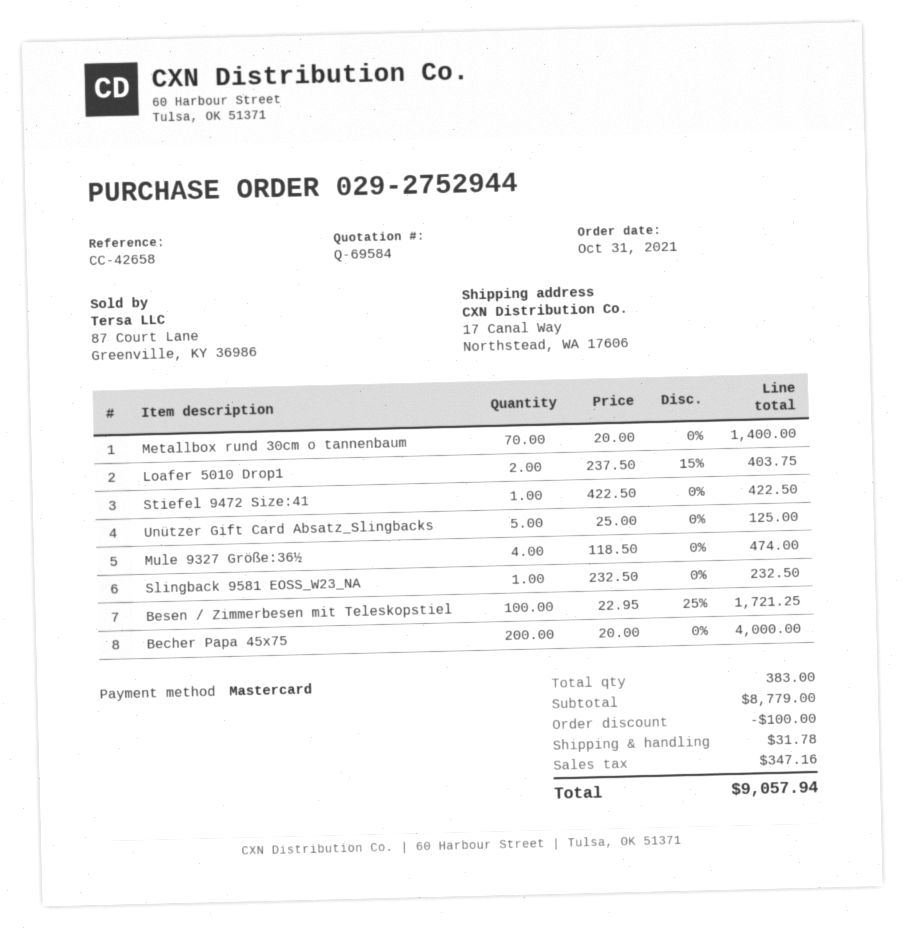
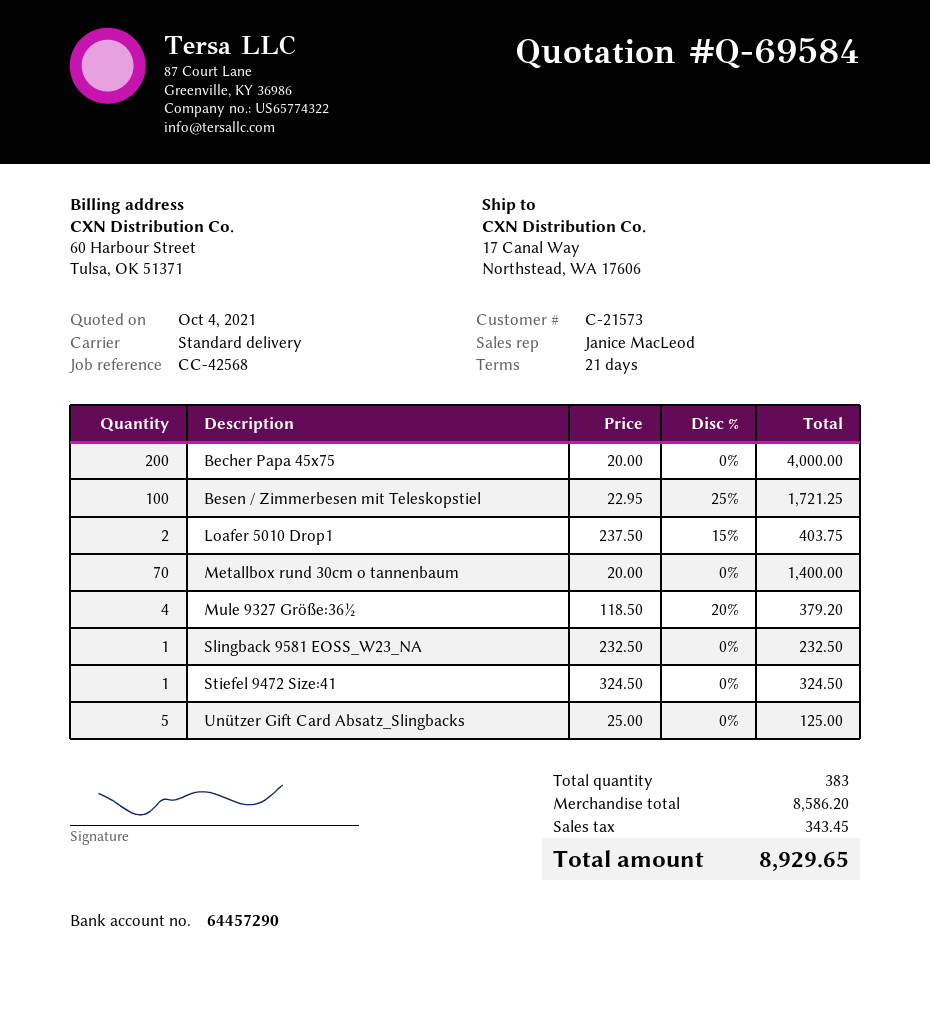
reference: CC-42658 -> CC-42568
Stiefel 9472 Size:41: 1 x 422.50 = 422.50 -> 1 x 324.50 = 324.50
Mule 9327 Größe:36½: 4 x 118.50 = 474.00 -> 4 x 118.50 - 20% = 379.20
subtotal: 8779.00 -> 8586.20
discount: 100.00 -> none
shipping: 31.78 -> none
tax: 347.16 -> 343.45
total: 9057.94 -> 8929.65

